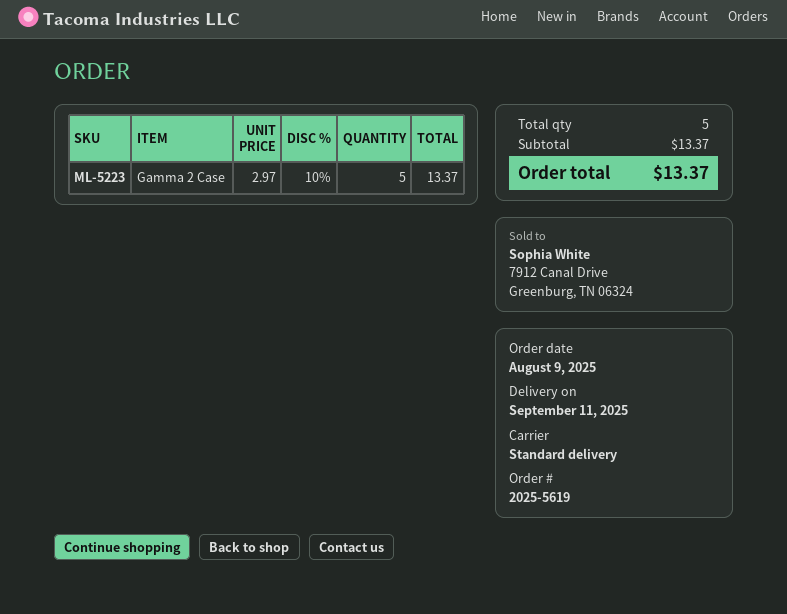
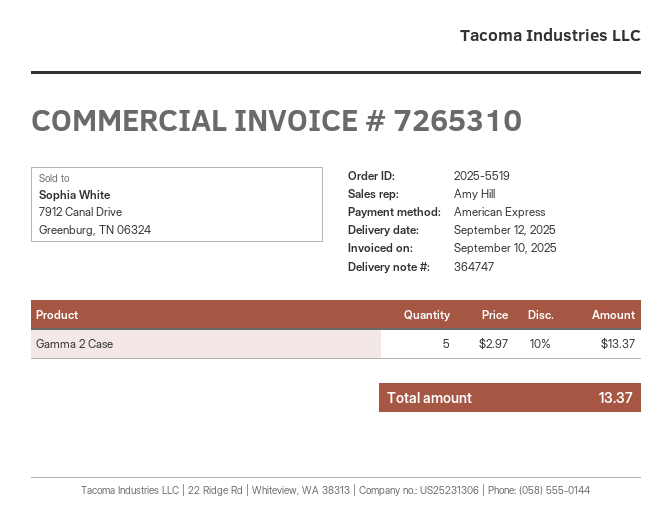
order number: 2025-5619 -> 2025-5519
delivery date: 2025-09-11 -> 2025-09-12

